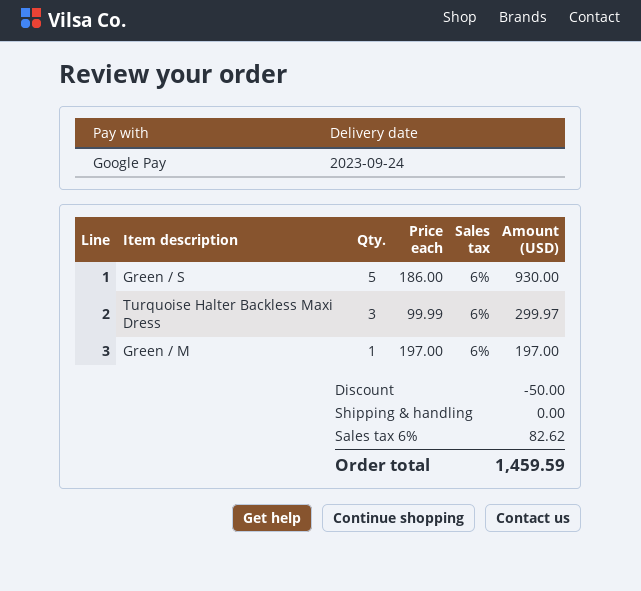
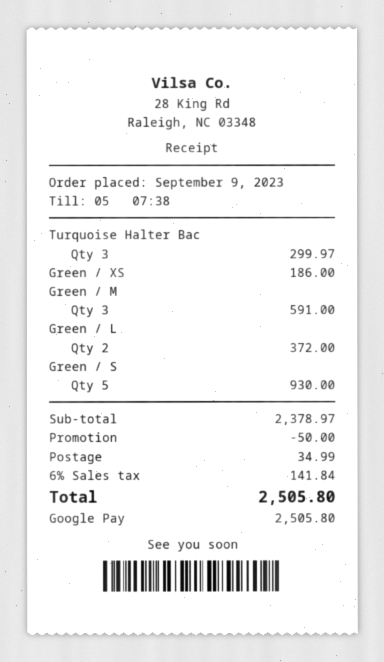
Green / M: 1 for 197.00 -> 3 for 591.00
Green / XS: none -> 1 for 186.00
Green / L: none -> 2 for 372.00
shipping: 0.00 -> 34.99
tax: 6% = 82.62 -> 6% = 141.84
total: 1459.59 -> 2505.80

